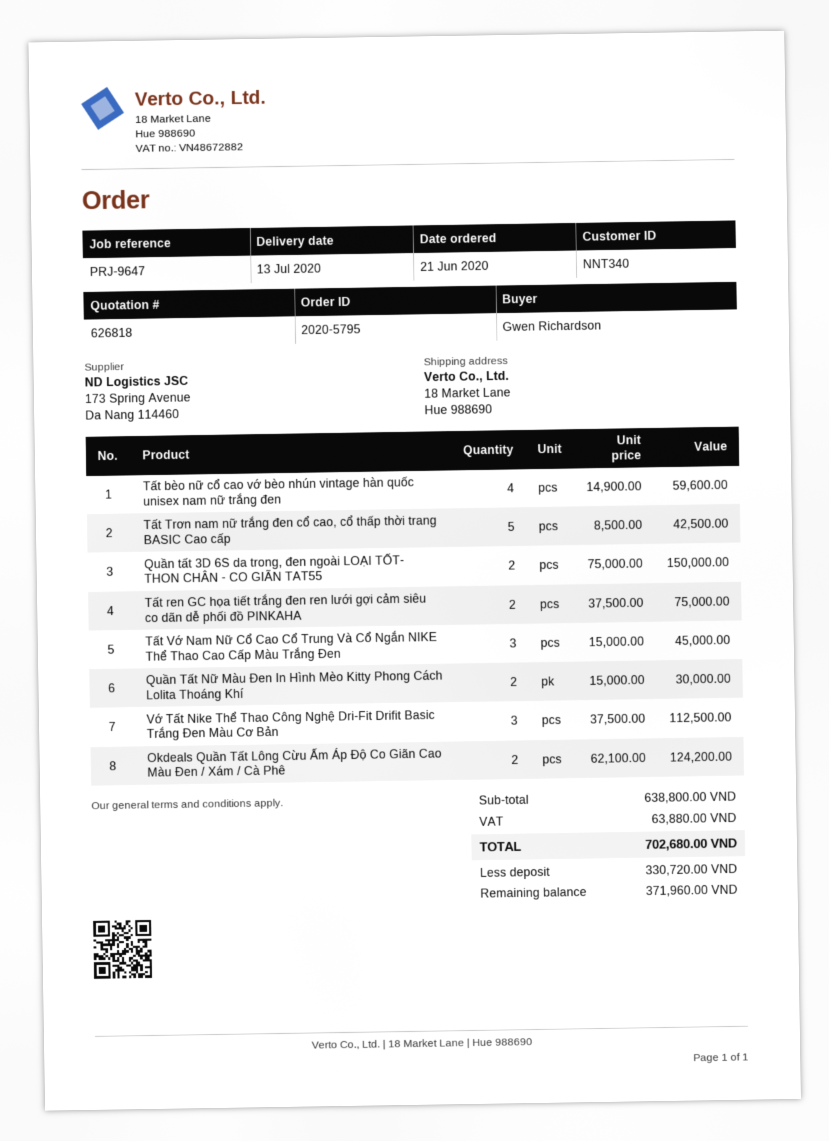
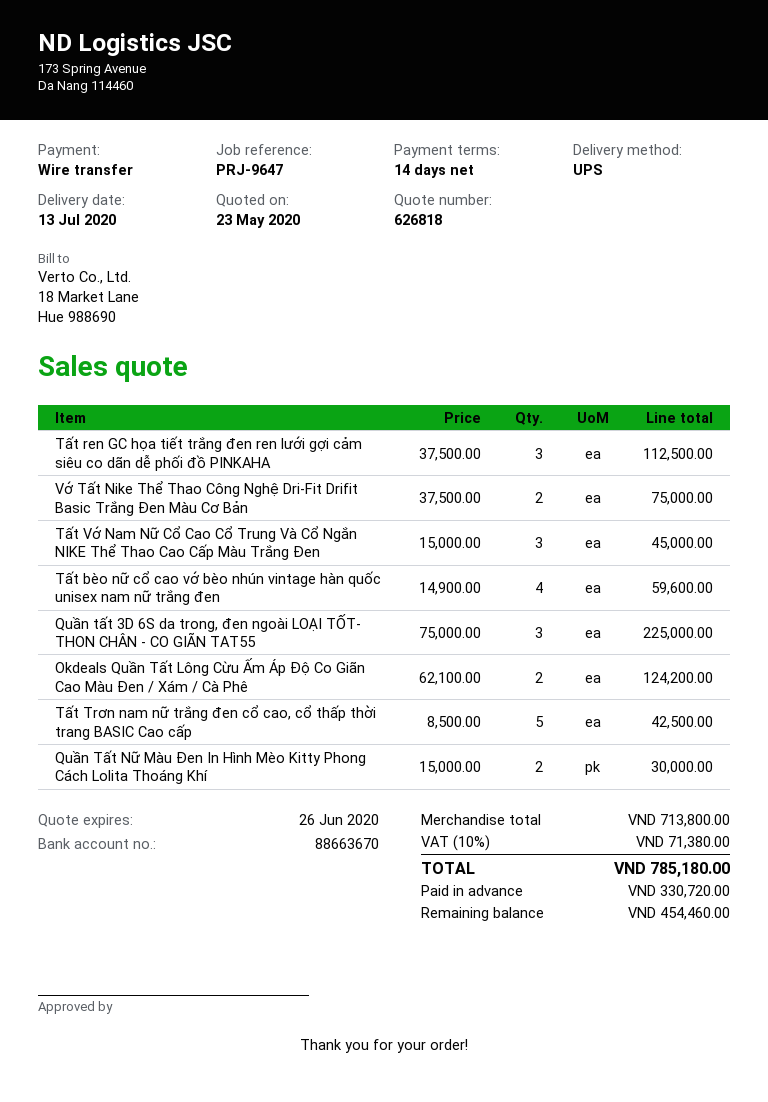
Quần tất 3D 6S da trong, đen ngoài LOẠI TỐT- THON CHÂN - CO GIÃN TAT55: 2 x 75000.00 = 150000.00 -> 3 x 75000.00 = 225000.00
Tất ren GC họa tiết trắng đen ren lưới gợi cảm siêu co dãn dễ phối đồ PINKAHA: 2 x 37500.00 = 75000.00 -> 3 x 37500.00 = 112500.00
Vớ Tất Nike Thể Thao Công Nghệ Dri-Fit Drifit Basic Trắng Đen Màu Cơ Bản: 3 x 37500.00 = 112500.00 -> 2 x 37500.00 = 75000.00
subtotal: 638800.00 -> 713800.00
tax: 63880.00 -> 71380.00
total: 702680.00 -> 785180.00
balance: 371960.00 -> 454460.00

